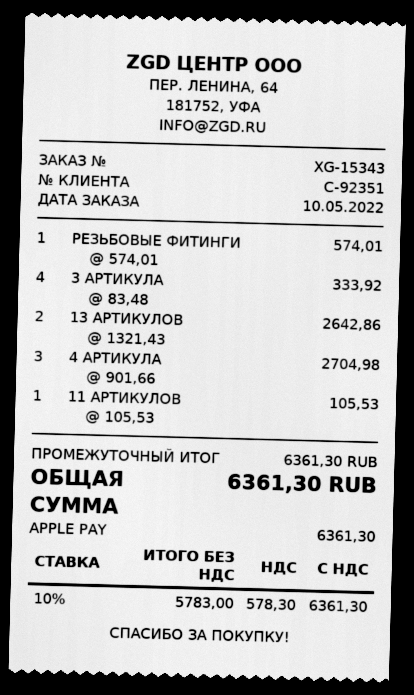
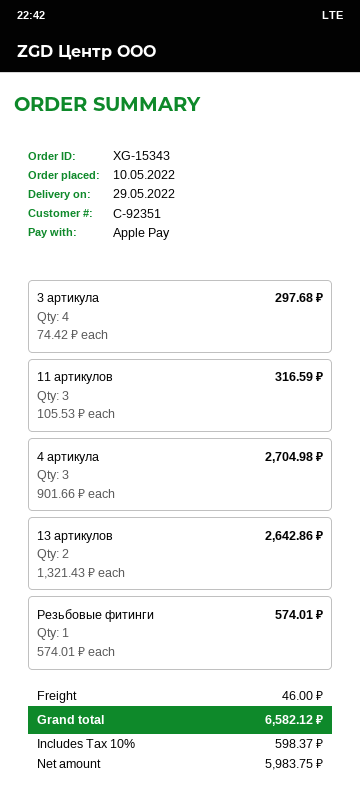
3 АРТИКУЛА: 4 x 83.48 = 333.92 -> 4 x 74.42 = 297.68
11 АРТИКУЛОВ: 1 x 105.53 = 105.53 -> 3 x 105.53 = 316.59
shipping: none -> 46.00
net: 5783.00 -> 5983.75
tax: 10% = 578.30 -> 10% = 598.37
total: 6361.30 -> 6582.12

